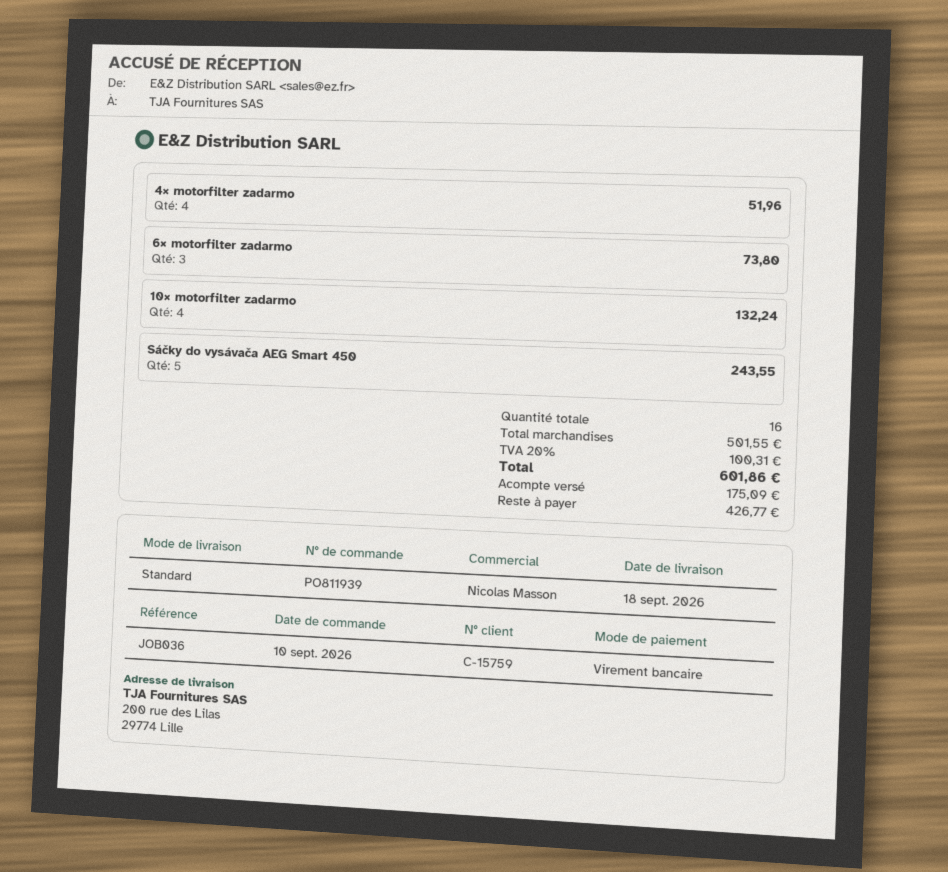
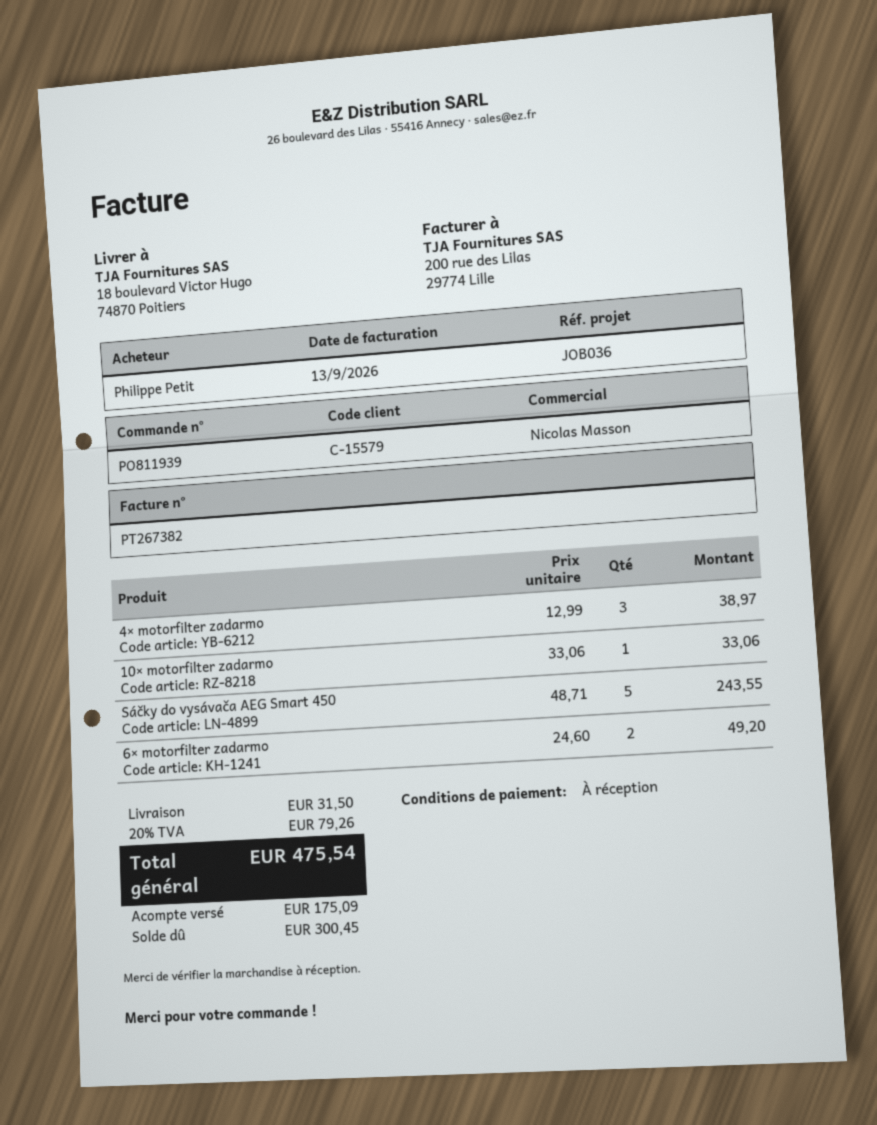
customer number: C-15759 -> C-15579
ship to: 200 rue des Lilas, 29774 Lille -> 18 boulevard Victor Hugo, 74870 Poitiers
4× motorfilter zadarmo: 4 for 51.96 -> 3 for 38.97
6× motorfilter zadarmo: 3 for 73.80 -> 2 for 49.20
10× motorfilter zadarmo: 4 for 132.24 -> 1 for 33.06
shipping: none -> 31.50
tax: 20% = 100.31 -> 20% = 79.26
total: 601.86 -> 475.54
balance: 426.77 -> 300.45

